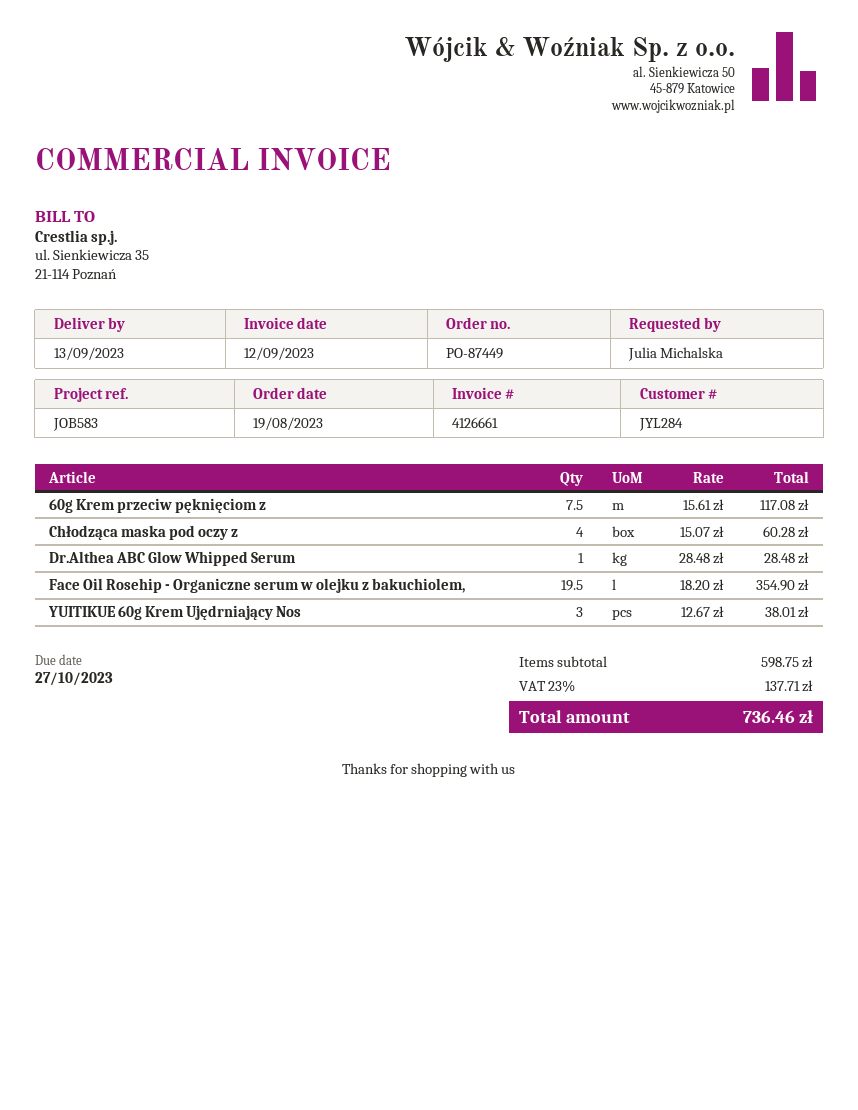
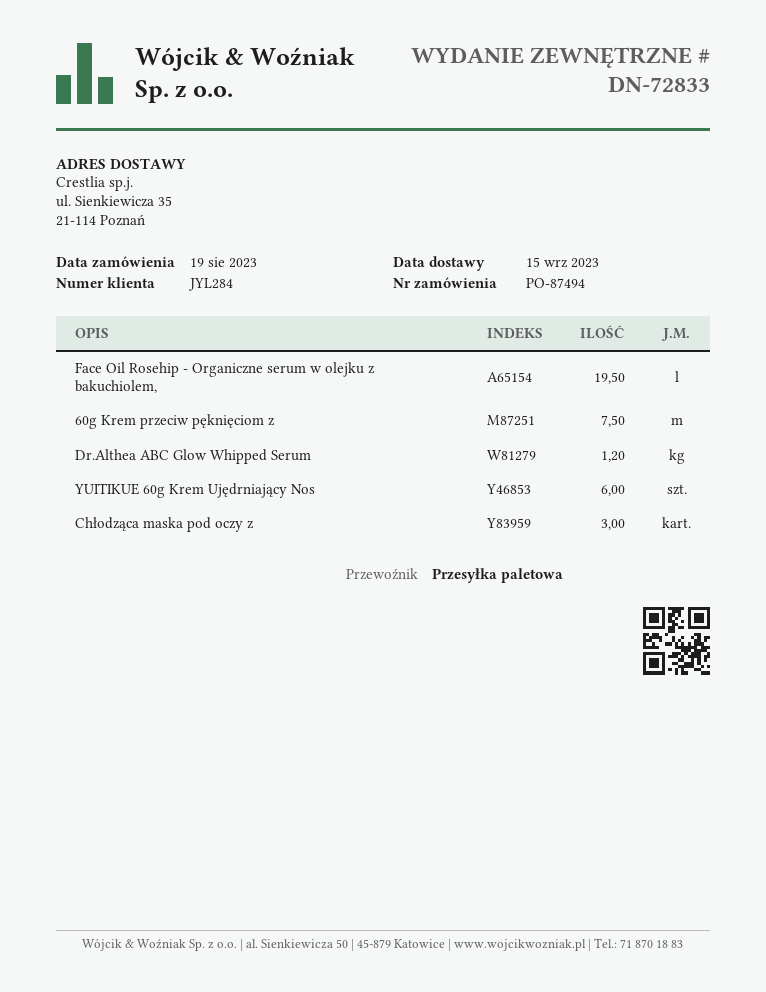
order number: PO-87449 -> PO-87494
delivery date: 2023-09-13 -> 2023-09-15
Chłodząca maska pod oczy z: 4 -> 3
Dr.Althea ABC Glow Whipped Serum: 1 -> 1.2
YUITIKUE 60g Krem Ujędrniający Nos: 3 -> 6

